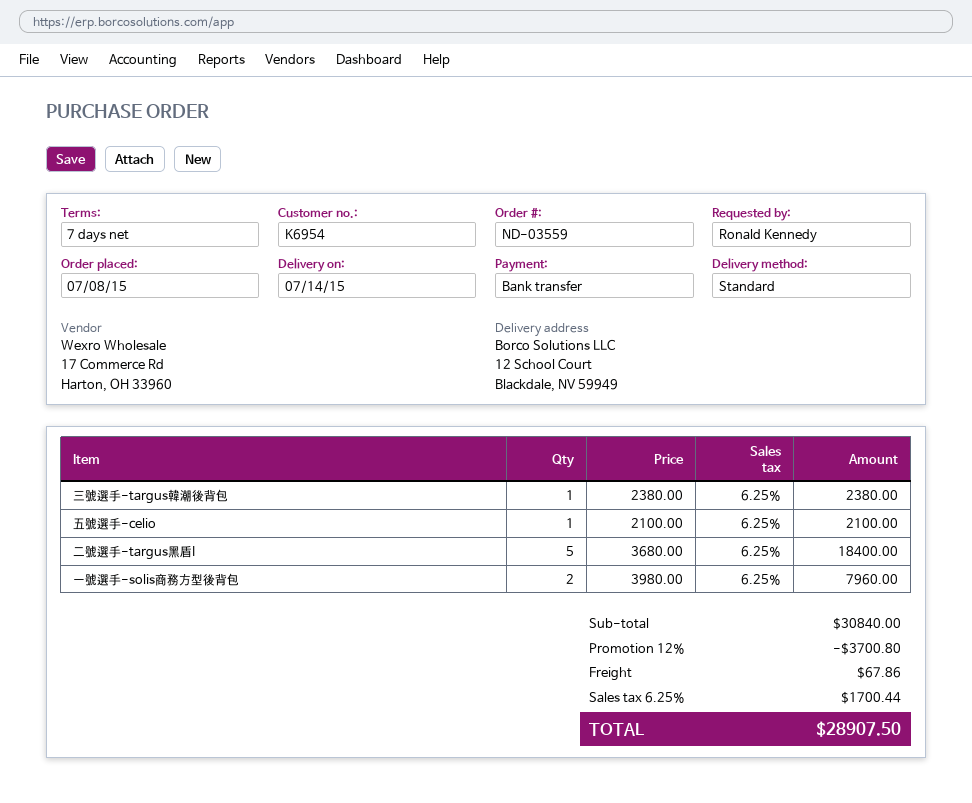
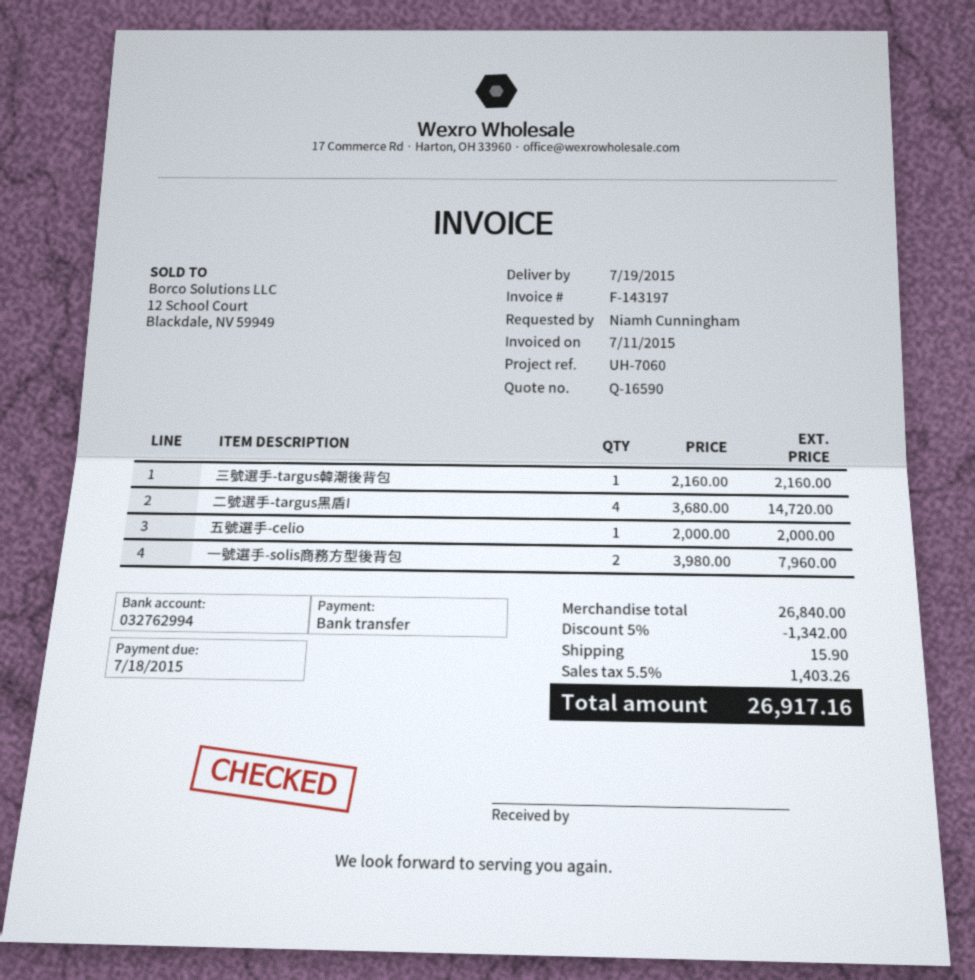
delivery date: 2015-07-14 -> 2015-07-19
ordered by: Ronald Kennedy -> Niamh Cunningham
三號選手-targus韓潮後背包: 1 x 2380.00 = 2380.00 -> 1 x 2160.00 = 2160.00
五號選手-celio: 1 x 2100.00 = 2100.00 -> 1 x 2000.00 = 2000.00
二號選手-targus黑盾I: 5 x 3680.00 = 18400.00 -> 4 x 3680.00 = 14720.00
subtotal: 30840.00 -> 26840.00
discount: 12% = 3700.80 -> 5% = 1342.00
shipping: 67.86 -> 15.90
tax: 6.25% = 1700.44 -> 5.5% = 1403.26
total: 28907.50 -> 26917.16

